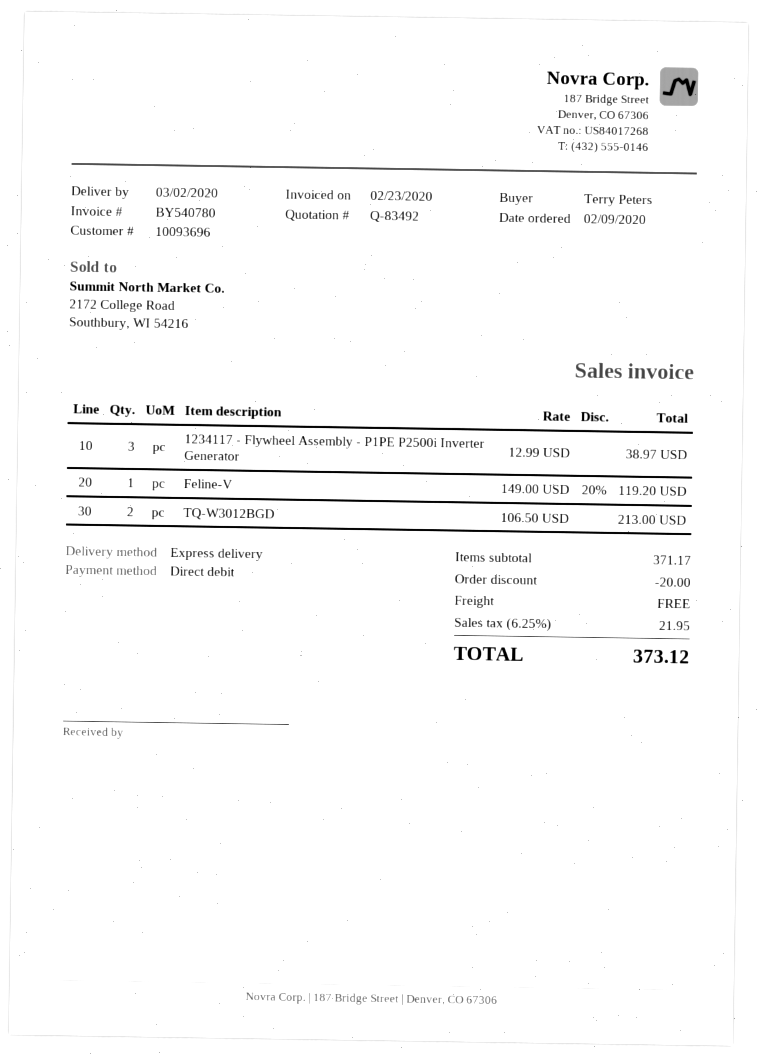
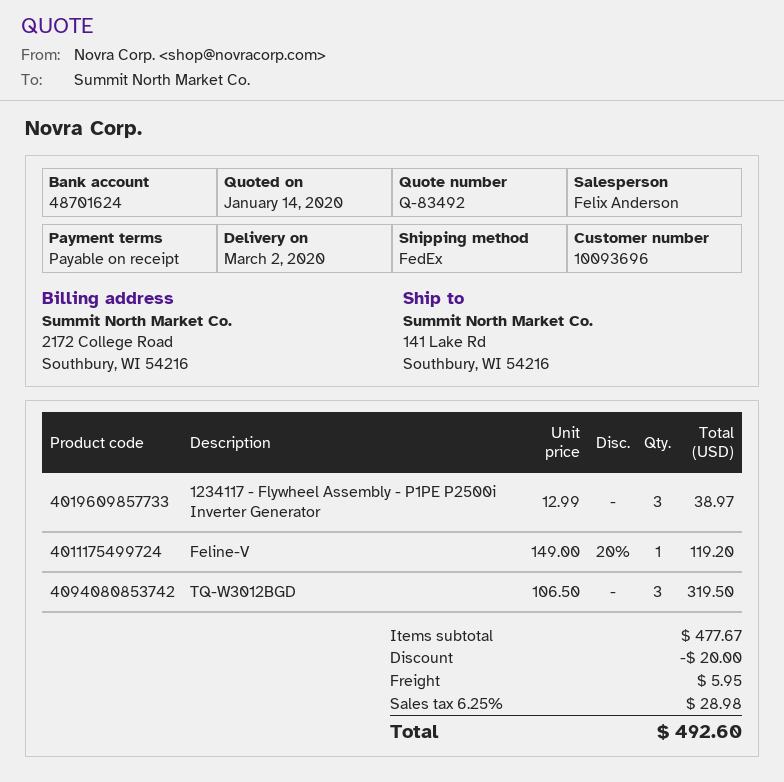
shipping method: express -> FedEx
TQ-W3012BGD: 2 x 106.50 = 213.00 -> 3 x 106.50 = 319.50
subtotal: 371.17 -> 477.67
shipping: 0.00 -> 5.95
tax: 6.25% = 21.95 -> 6.25% = 28.98
total: 373.12 -> 492.60

